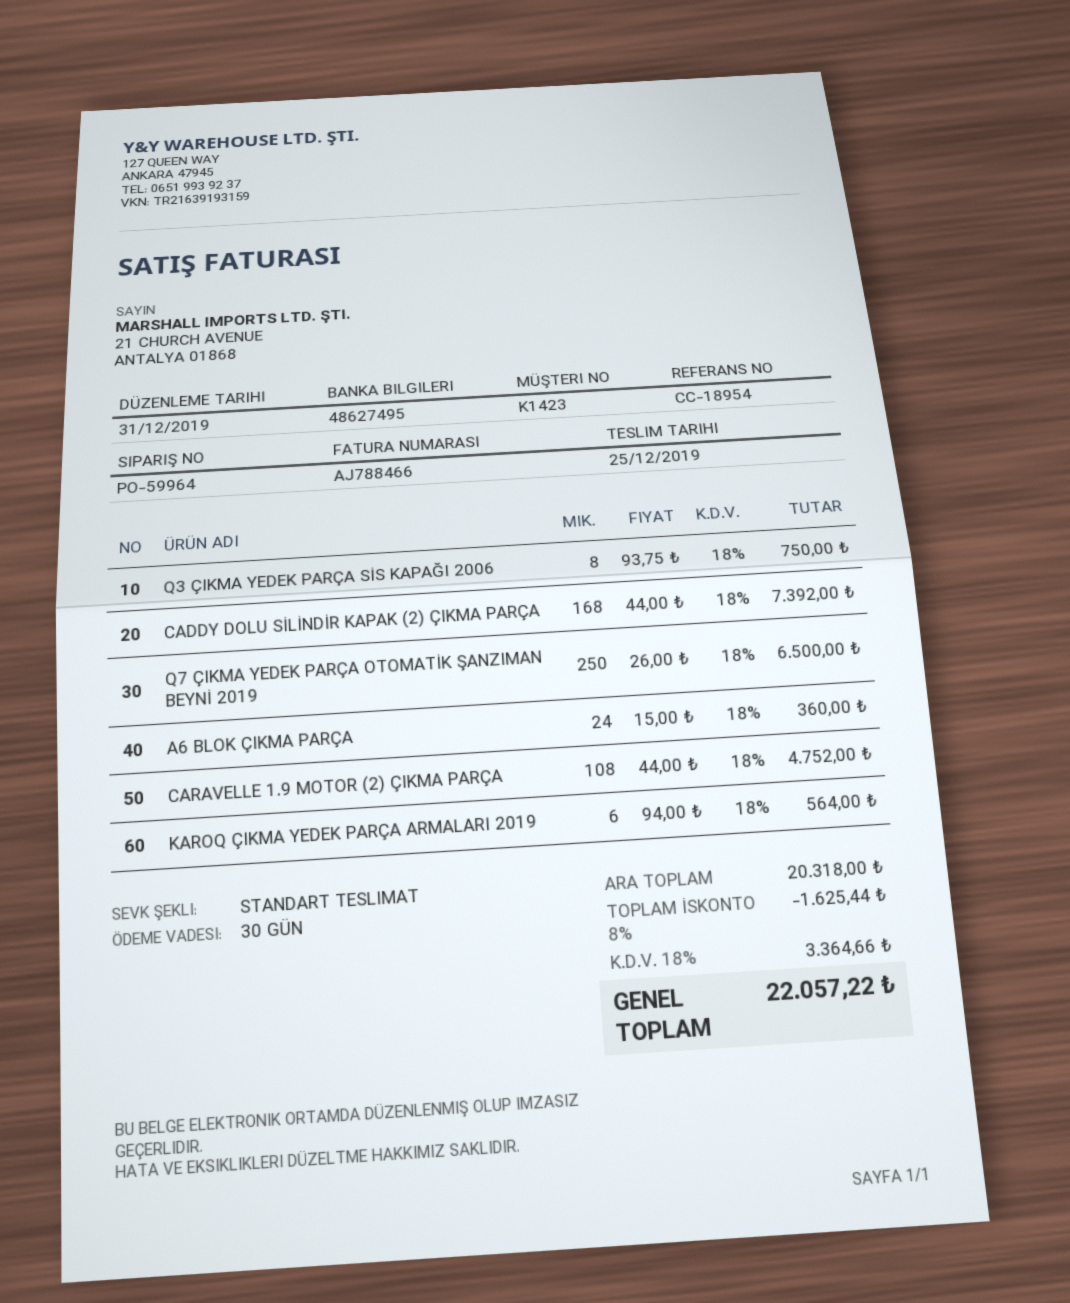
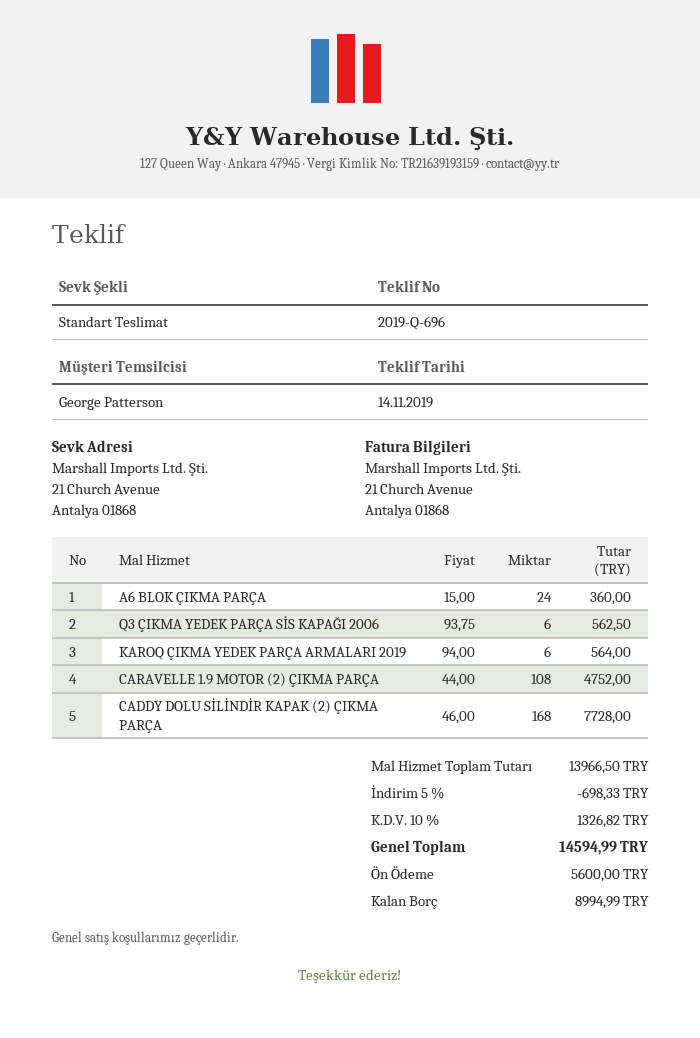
Q3 ÇIKMA YEDEK PARÇA SİS KAPAĞI 2006: 8 x 93.75 = 750.00 -> 6 x 93.75 = 562.50
CADDY DOLU SİLİNDİR KAPAK (2) ÇIKMA PARÇA: 168 x 44.00 = 7392.00 -> 168 x 46.00 = 7728.00
Q7 ÇIKMA YEDEK PARÇA OTOMATİK ŞANZIMAN BEYNİ 2019: 250 x 26.00 = 6500.00 -> none
subtotal: 20318.00 -> 13966.50
discount: 8% = 1625.44 -> 5% = 698.33
tax: 18% = 3364.66 -> 10% = 1326.82
total: 22057.22 -> 14594.99

